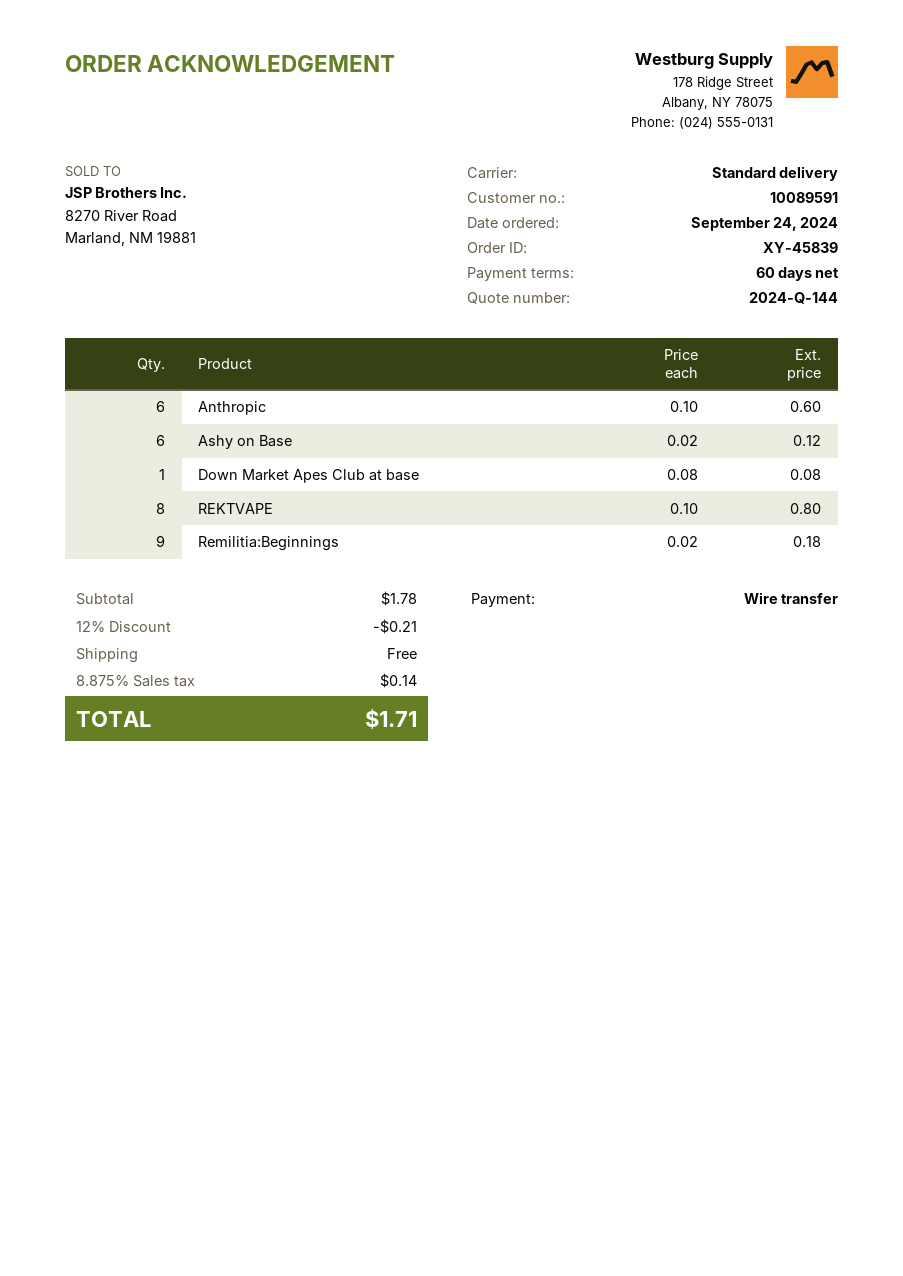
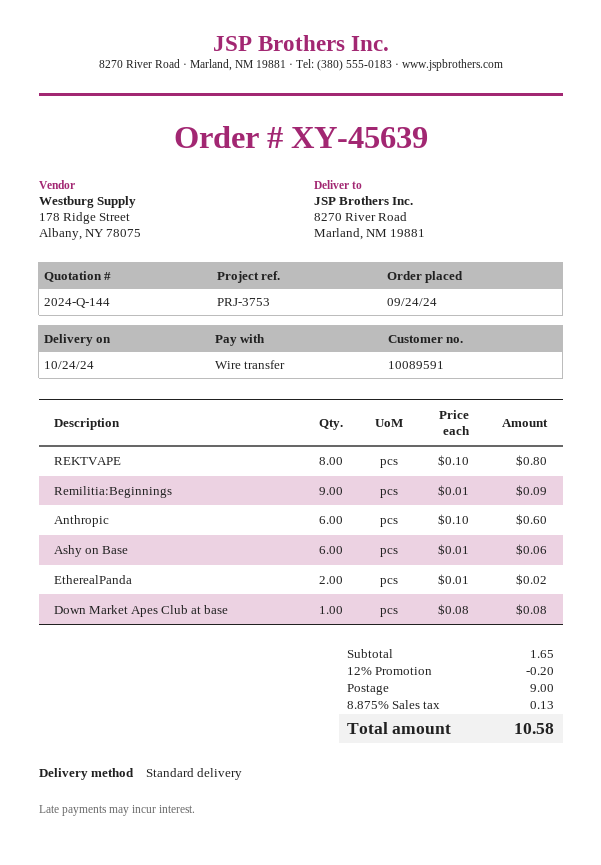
order number: XY-45839 -> XY-45639
Ashy on Base: 6 x 0.02 = 0.12 -> 6 x 0.01 = 0.06
Remilitia:Beginnings: 9 x 0.02 = 0.18 -> 9 x 0.01 = 0.09
EtherealPanda: none -> 2 x 0.01 = 0.02
subtotal: 1.78 -> 1.65
discount: 12% = 0.21 -> 12% = 0.20
shipping: 0.00 -> 9.00
tax: 8.875% = 0.14 -> 8.875% = 0.13
total: 1.71 -> 10.58

